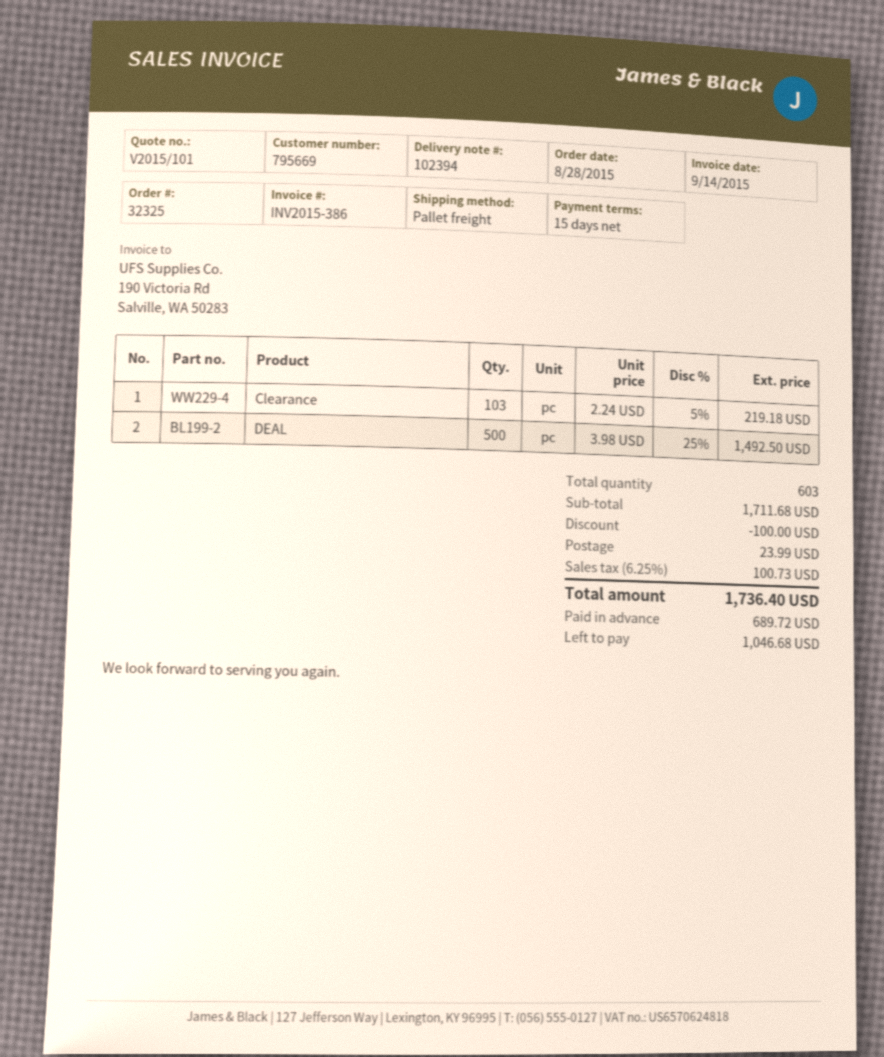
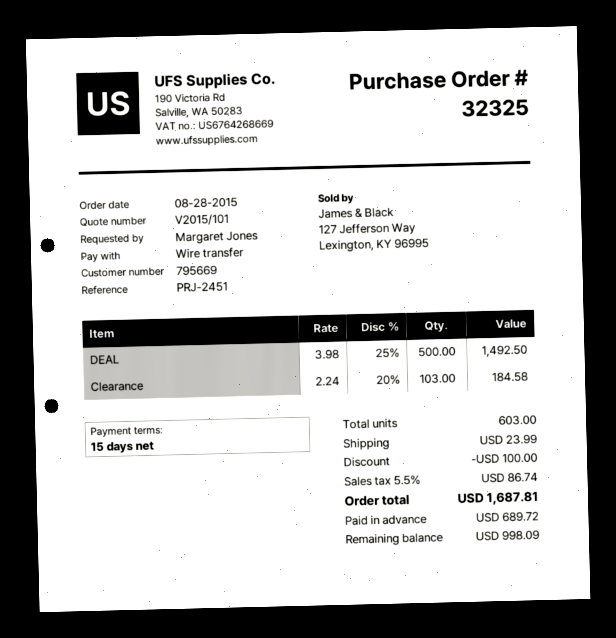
Clearance: 103 x 2.24 - 5% = 219.18 -> 103 x 2.24 - 20% = 184.58
tax: 6.25% = 100.73 -> 5.5% = 86.74
total: 1736.40 -> 1687.81
balance: 1046.68 -> 998.09

